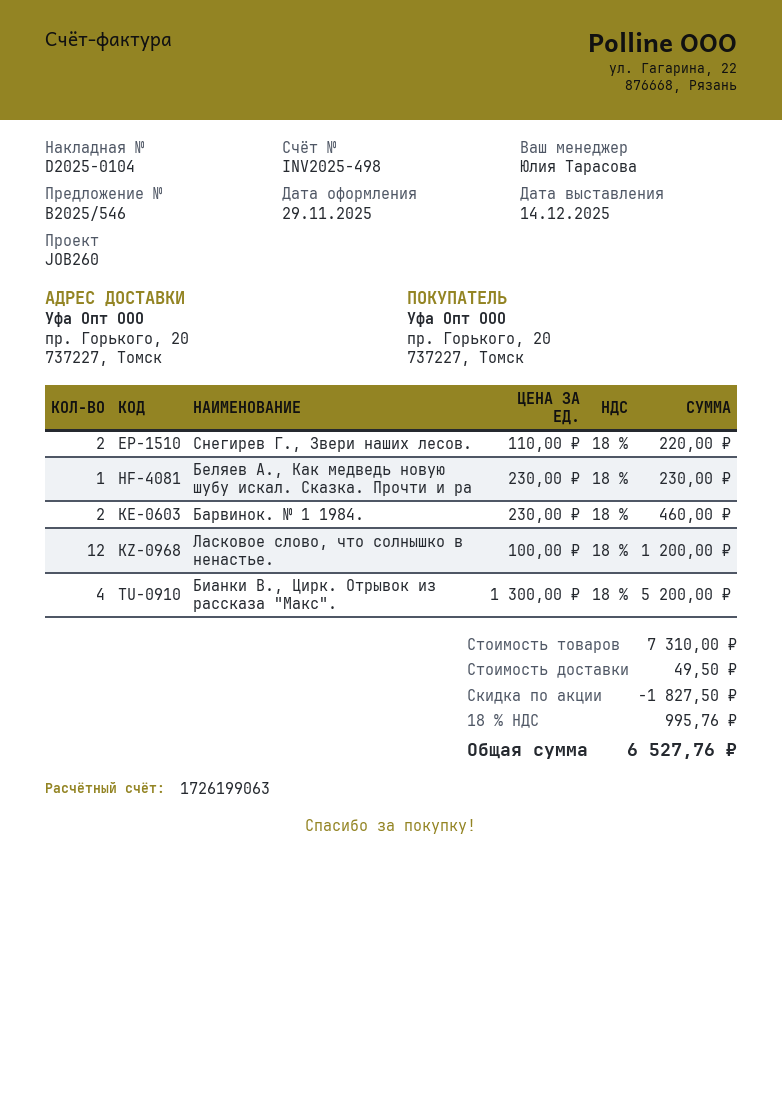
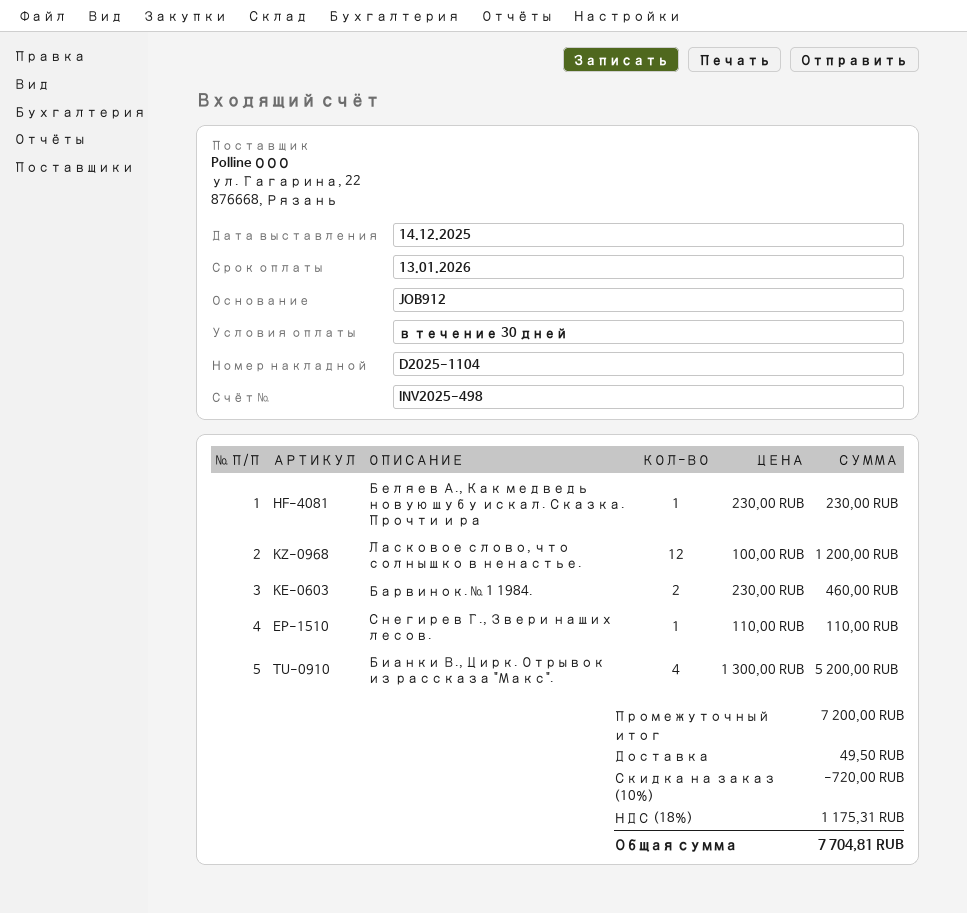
delivery note number: D2025-0104 -> D2025-1104
reference: JOB260 -> JOB912
Снегирев Г., Звери наших лесов.: 2 x 110.00 = 220.00 -> 1 x 110.00 = 110.00
subtotal: 7310.00 -> 7200.00
discount: 1827.50 -> 720.00
tax: 18% = 995.76 -> 18% = 1175.31
total: 6527.76 -> 7704.81

